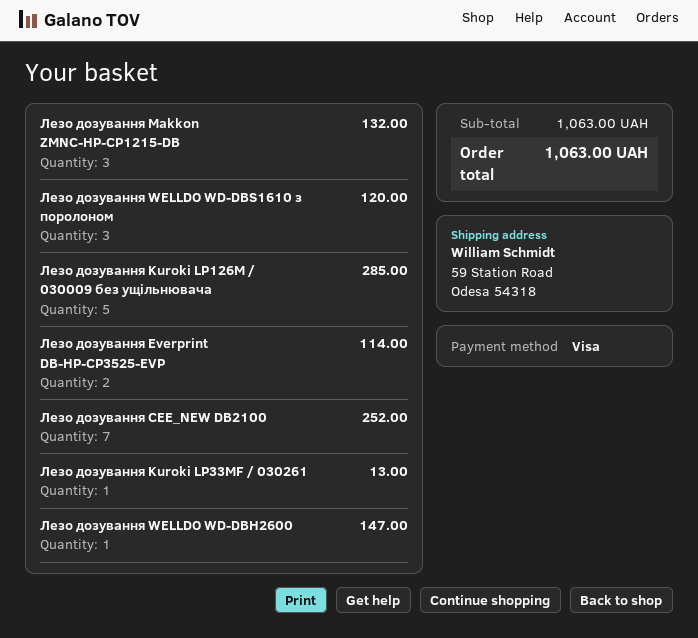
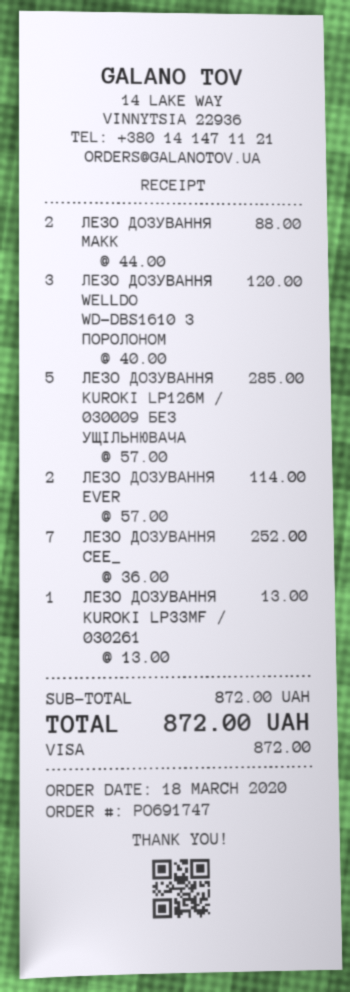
Лезо дозування Makkon ZMNC-HP-CP1215-DB: 3 for 132.00 -> 2 for 88.00
Лезо дозування WELLDO WD-DBH2600: 1 for 147.00 -> none
subtotal: 1063.00 -> 872.00
total: 1063.00 -> 872.00

